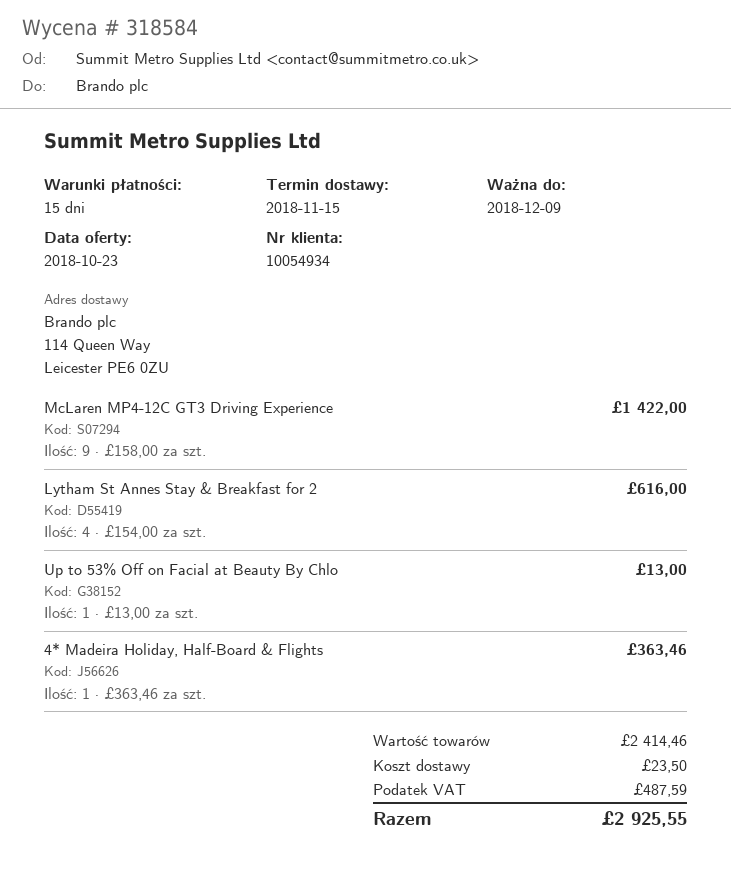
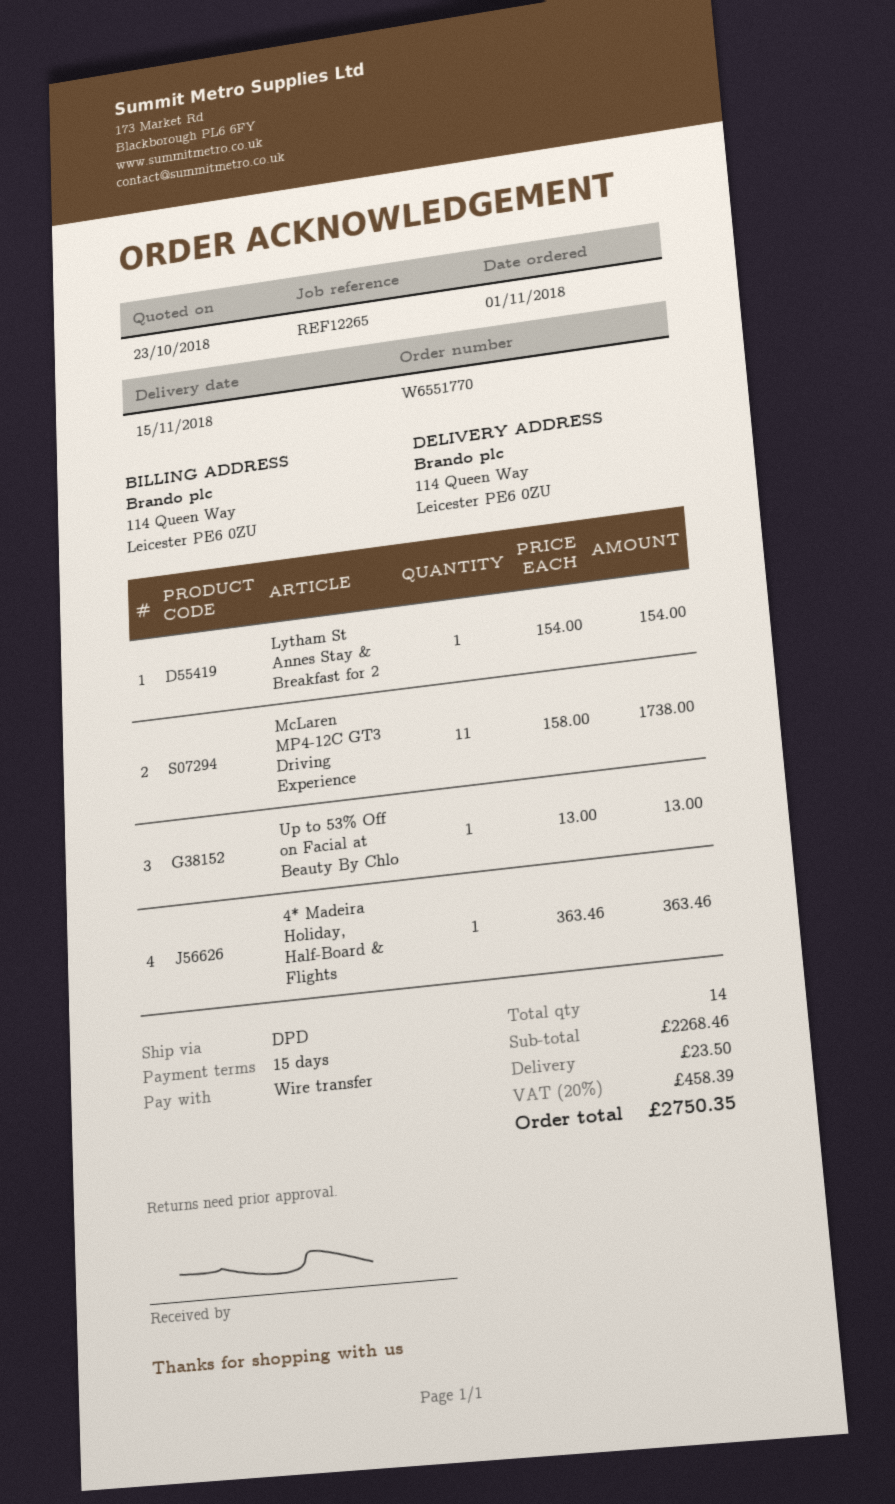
McLaren MP4-12C GT3 Driving Experience: 9 x 158.00 = 1422.00 -> 11 x 158.00 = 1738.00
Lytham St Annes Stay & Breakfast for 2: 4 x 154.00 = 616.00 -> 1 x 154.00 = 154.00
subtotal: 2414.46 -> 2268.46
tax: 487.59 -> 458.39
total: 2925.55 -> 2750.35

